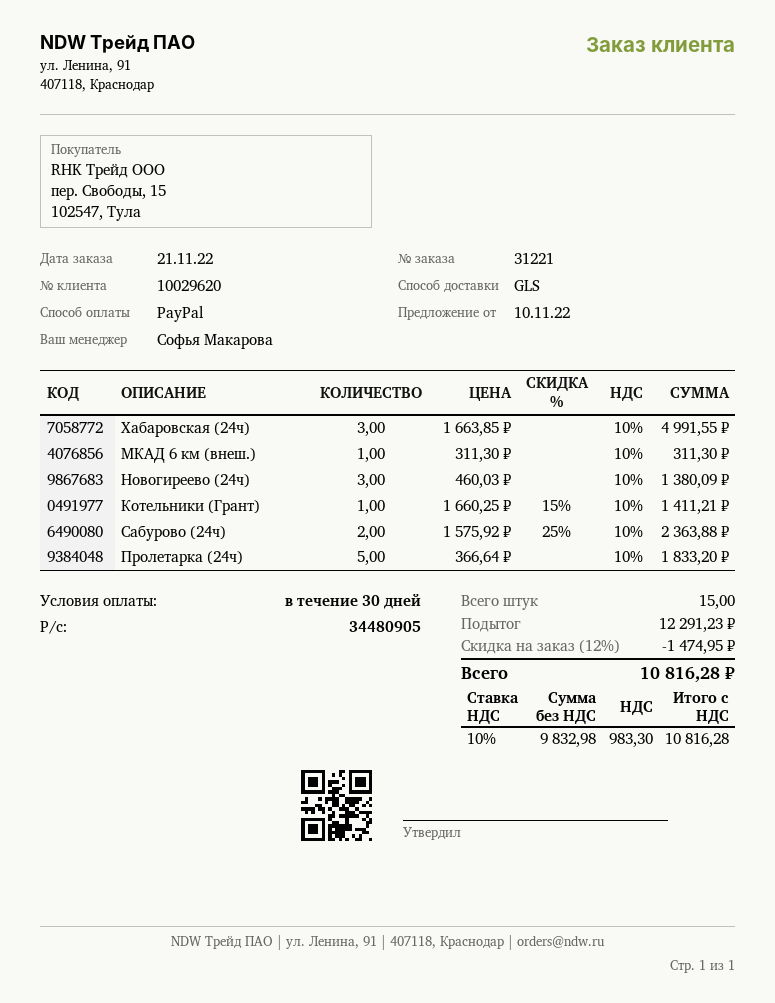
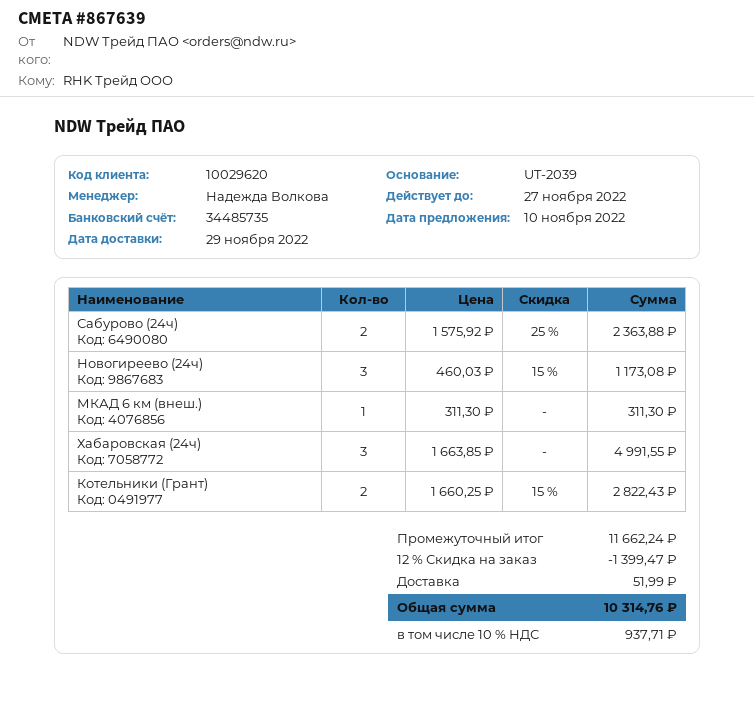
sales rep: Софья Макарова -> Надежда Волкова
bank account: 34480905 -> 34485735
Новогиреево (24ч): 3 x 460.03 = 1380.09 -> 3 x 460.03 - 15% = 1173.08
Котельники (Грант): 1 x 1660.25 - 15% = 1411.21 -> 2 x 1660.25 - 15% = 2822.43
Пролетарка (24ч): 5 x 366.64 = 1833.20 -> none
subtotal: 12291.23 -> 11662.24
discount: 12% = 1474.95 -> 12% = 1399.47
shipping: none -> 51.99
tax: 10% = 983.30 -> 10% = 937.71
total: 10816.28 -> 10314.76

